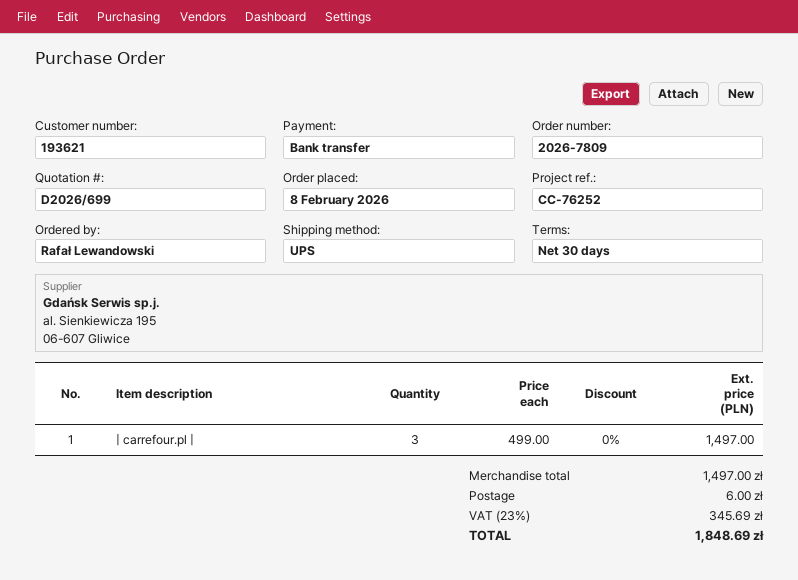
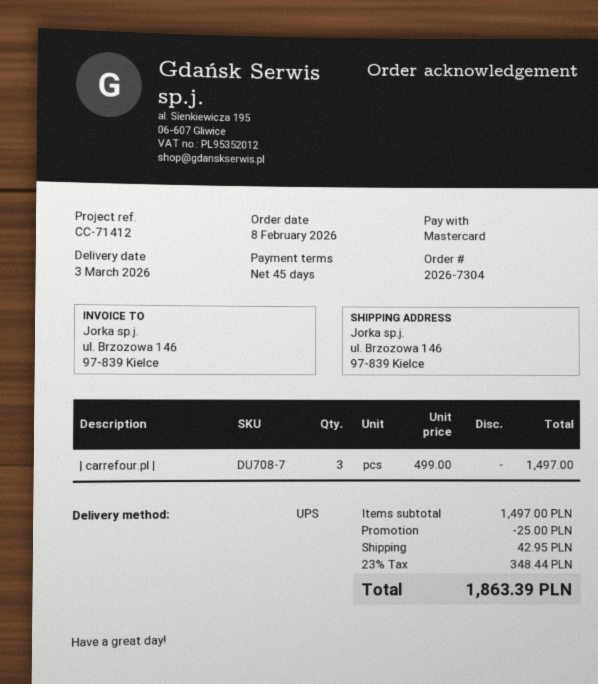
order number: 2026-7809 -> 2026-7304
payment terms: 30 days -> 45 days
reference: CC-76252 -> CC-71412
payment method: bank transfer -> Mastercard
discount: none -> 25.00
shipping: 6.00 -> 42.95
tax: 23% = 345.69 -> 23% = 348.44
total: 1848.69 -> 1863.39

